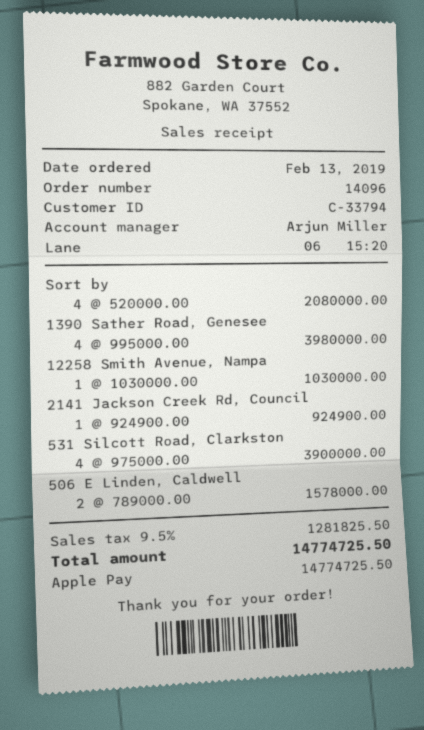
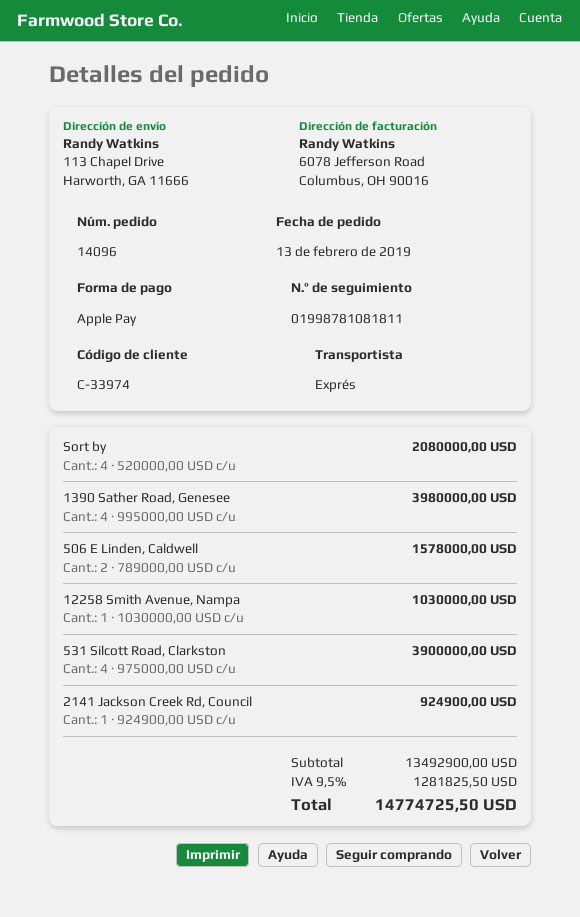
customer number: C-33794 -> C-33974

